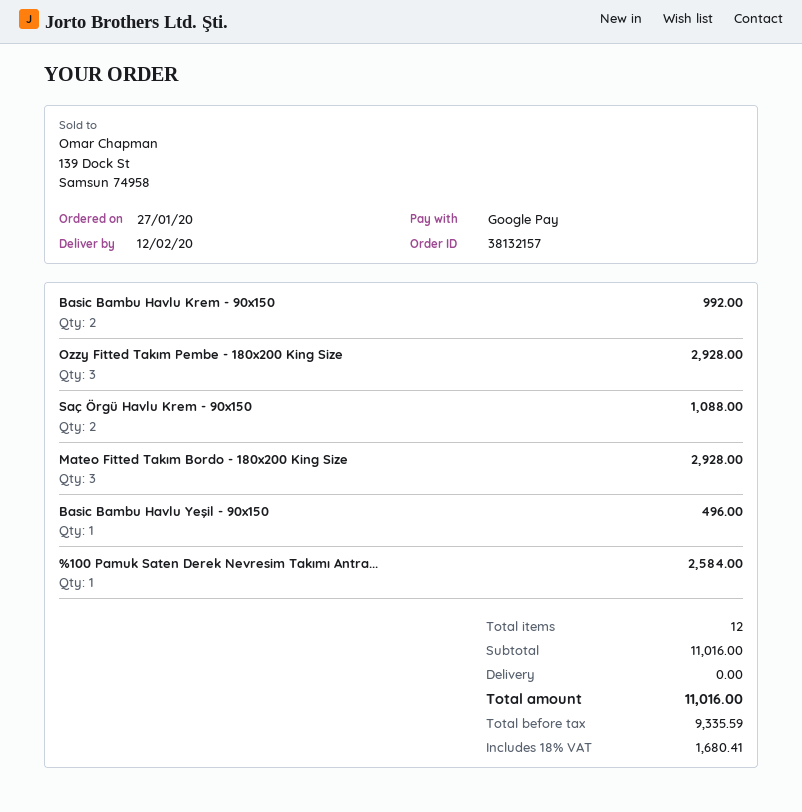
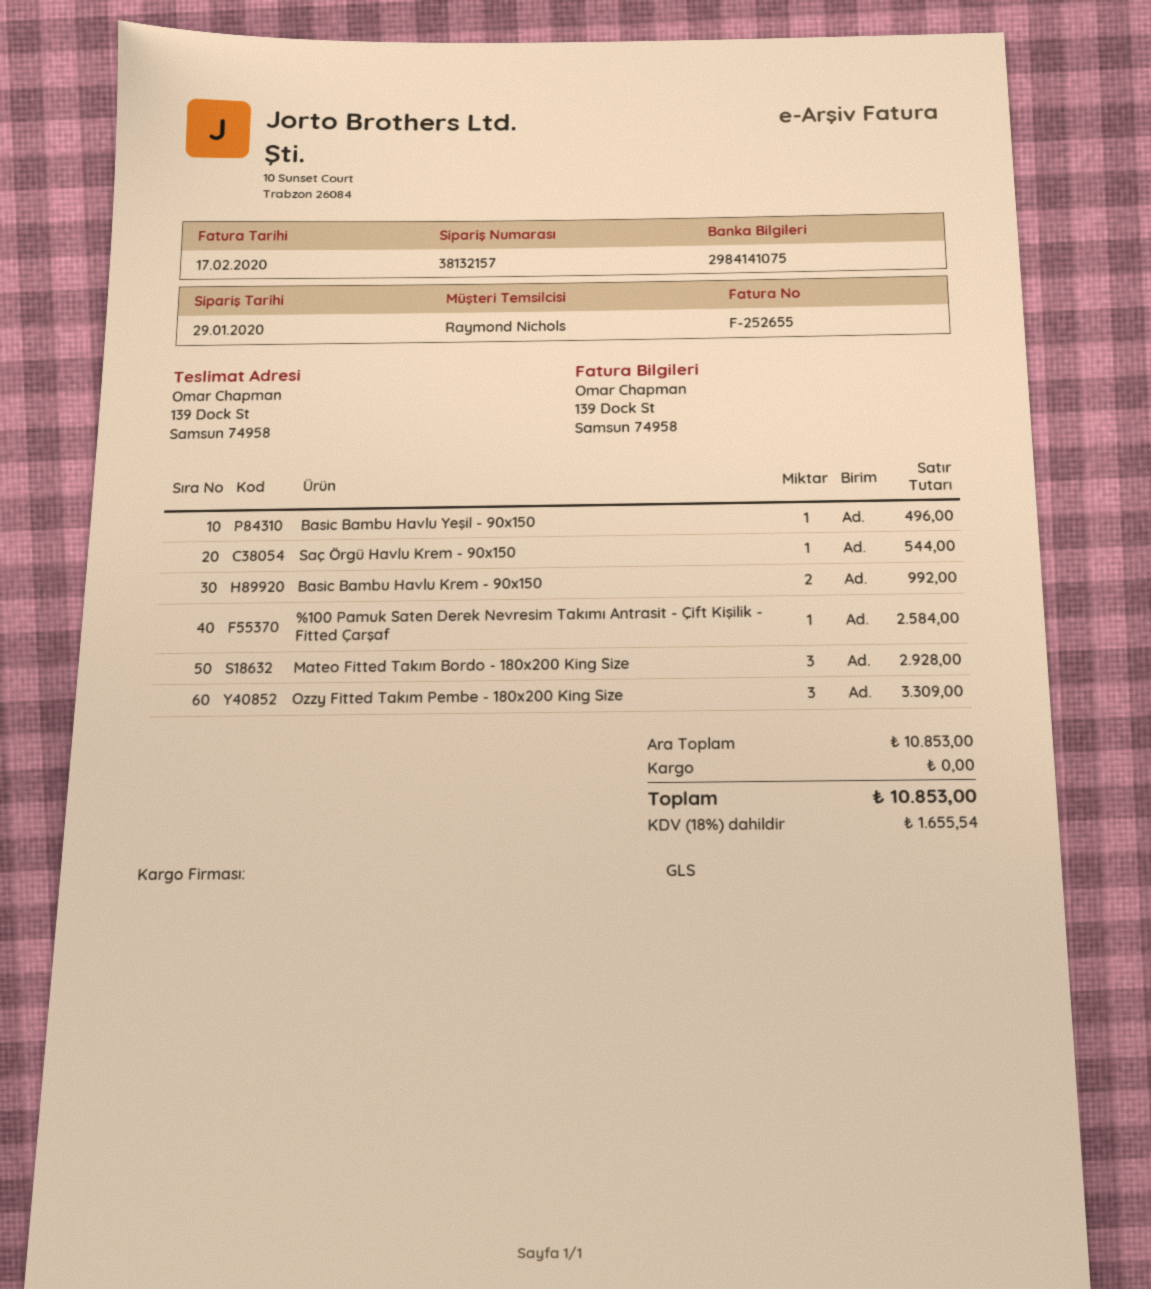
order date: 2020-01-27 -> 2020-01-29
Ozzy Fitted Takım Pembe - 180x200 King Size: 3 for 2928.00 -> 3 for 3309.00
Saç Örgü Havlu Krem - 90x150: 2 for 1088.00 -> 1 for 544.00
subtotal: 11016.00 -> 10853.00
tax: 18% = 1680.41 -> 18% = 1655.54
total: 11016.00 -> 10853.00

